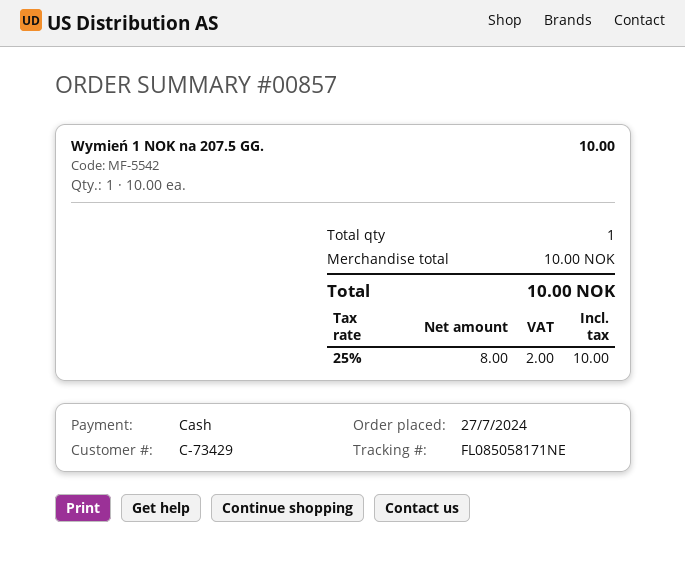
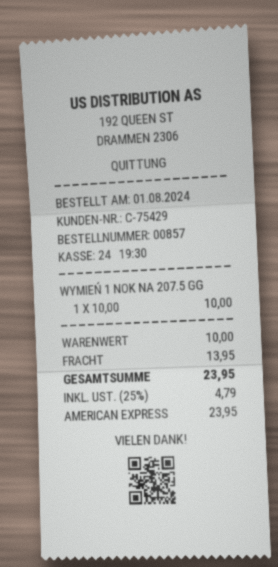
order date: 2024-07-27 -> 2024-08-01
customer number: C-73429 -> C-75429
payment method: cash -> American Express
shipping: none -> 13.95
tax: 25% = 2.00 -> 25% = 4.79
total: 10.00 -> 23.95

